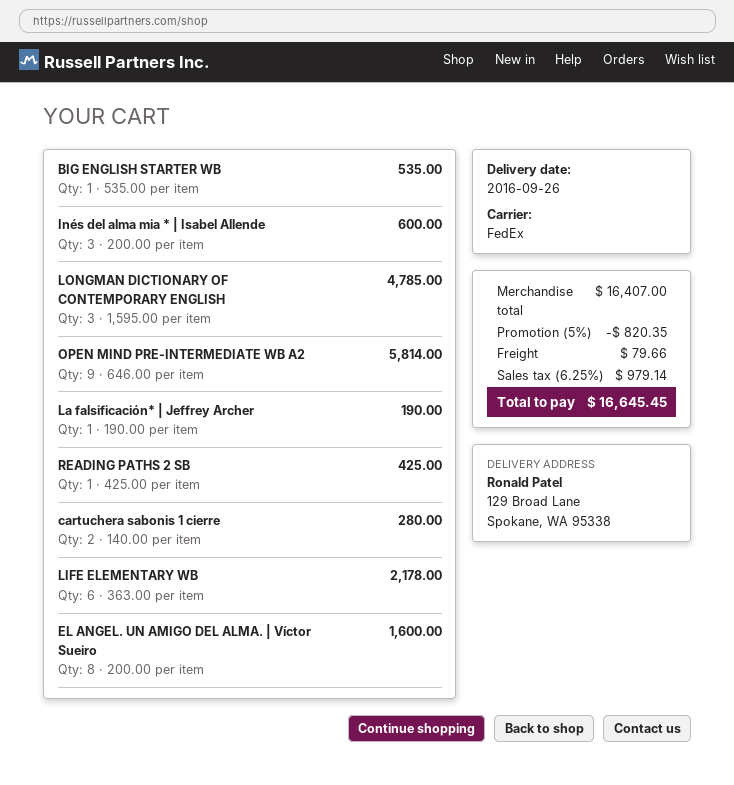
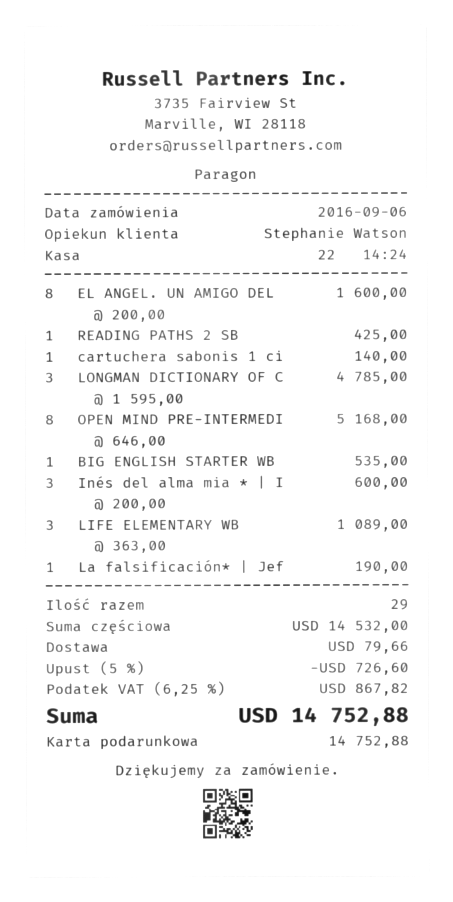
OPEN MIND PRE-INTERMEDIATE WB A2: 9 x 646.00 = 5814.00 -> 8 x 646.00 = 5168.00
cartuchera sabonis 1 cierre: 2 x 140.00 = 280.00 -> 1 x 140.00 = 140.00
LIFE ELEMENTARY WB: 6 x 363.00 = 2178.00 -> 3 x 363.00 = 1089.00
subtotal: 16407.00 -> 14532.00
discount: 5% = 820.35 -> 5% = 726.60
tax: 6.25% = 979.14 -> 6.25% = 867.82
total: 16645.45 -> 14752.88

